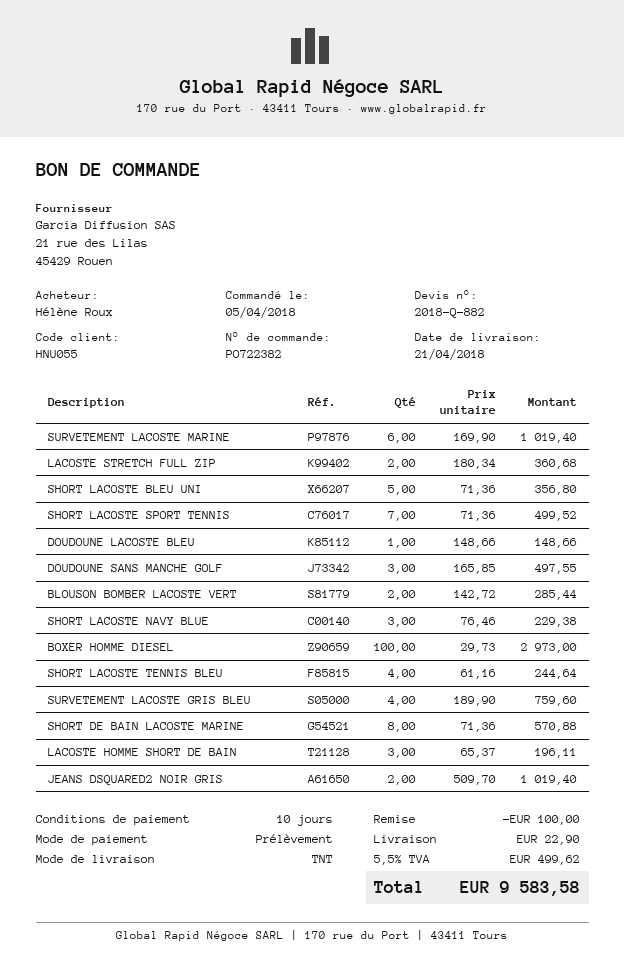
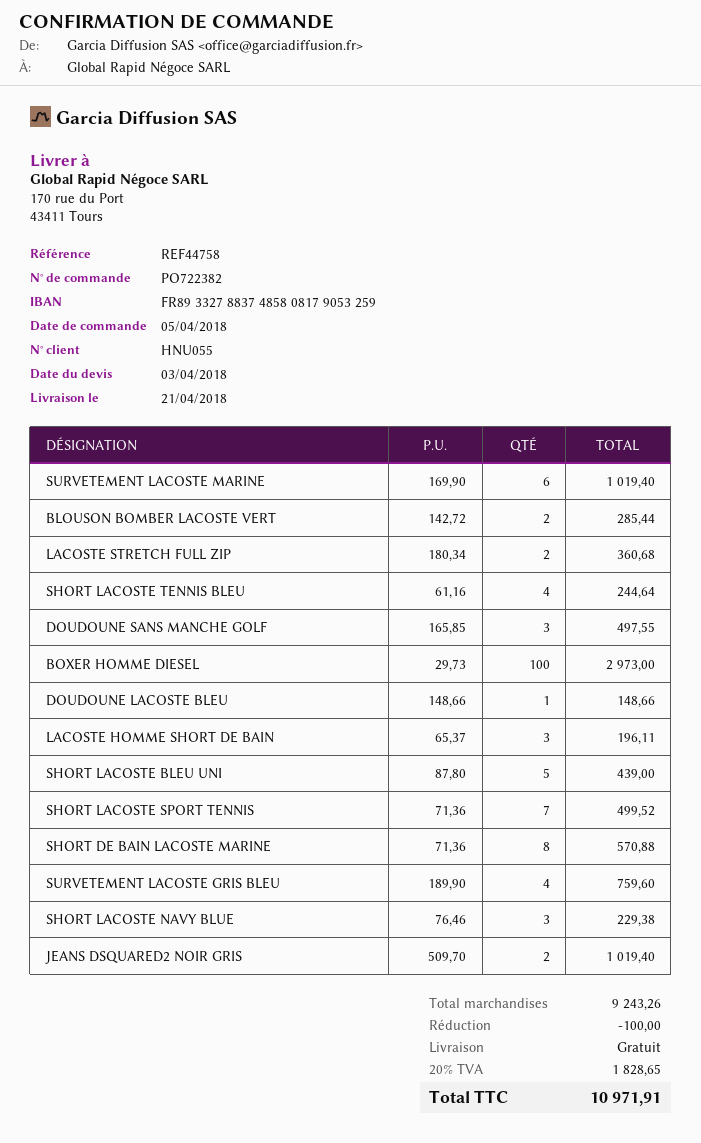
SHORT LACOSTE BLEU UNI: 5 x 71.36 = 356.80 -> 5 x 87.80 = 439.00
shipping: 22.90 -> 0.00
tax: 5.5% = 499.62 -> 20% = 1828.65
total: 9583.58 -> 10971.91

